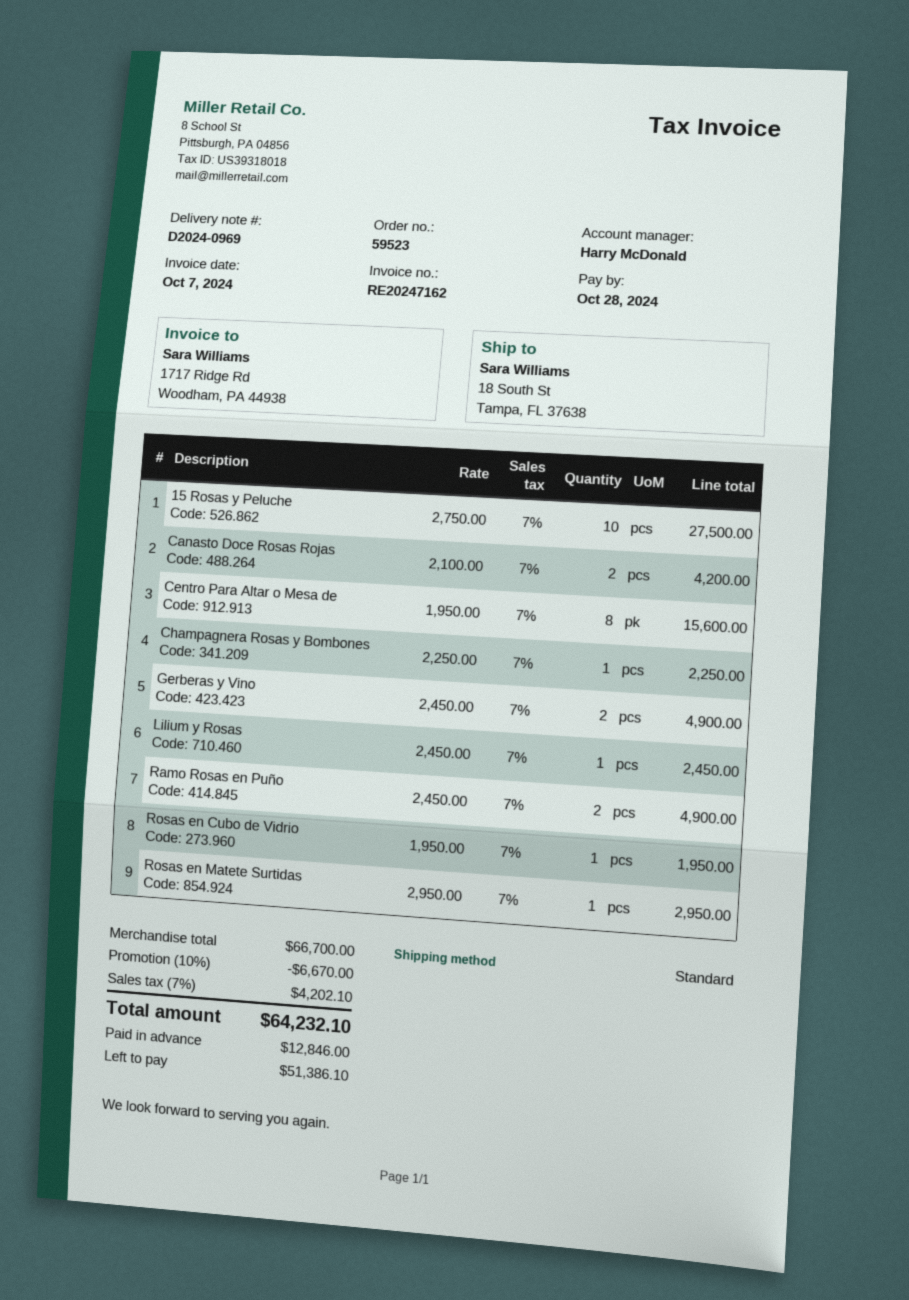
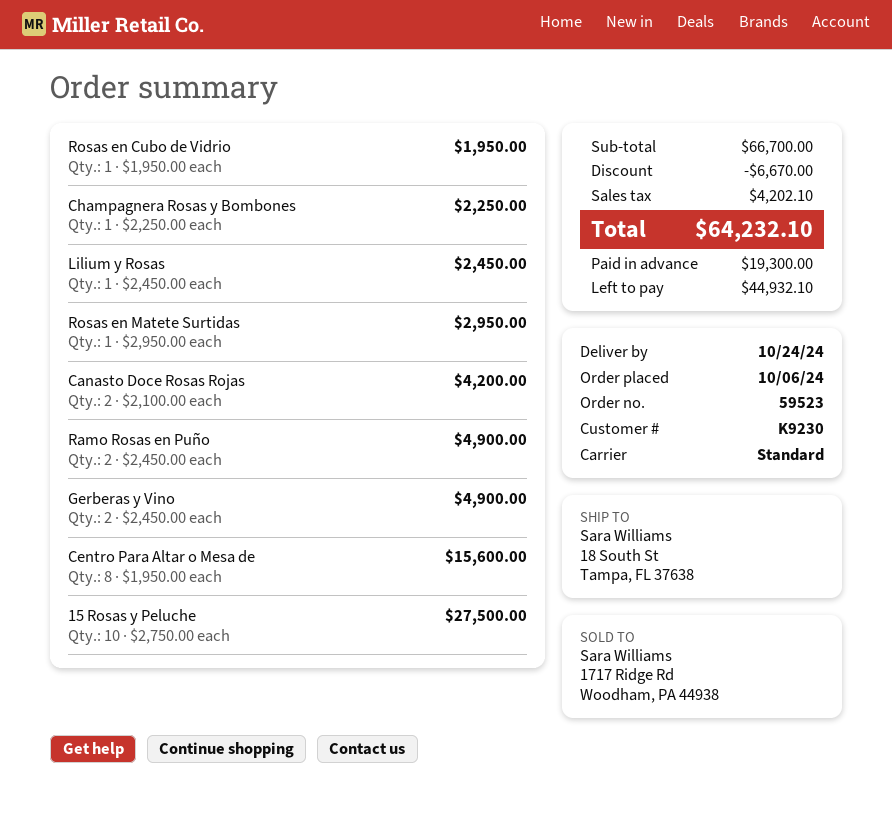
deposit: 12846.00 -> 19300.00
balance: 51386.10 -> 44932.10

